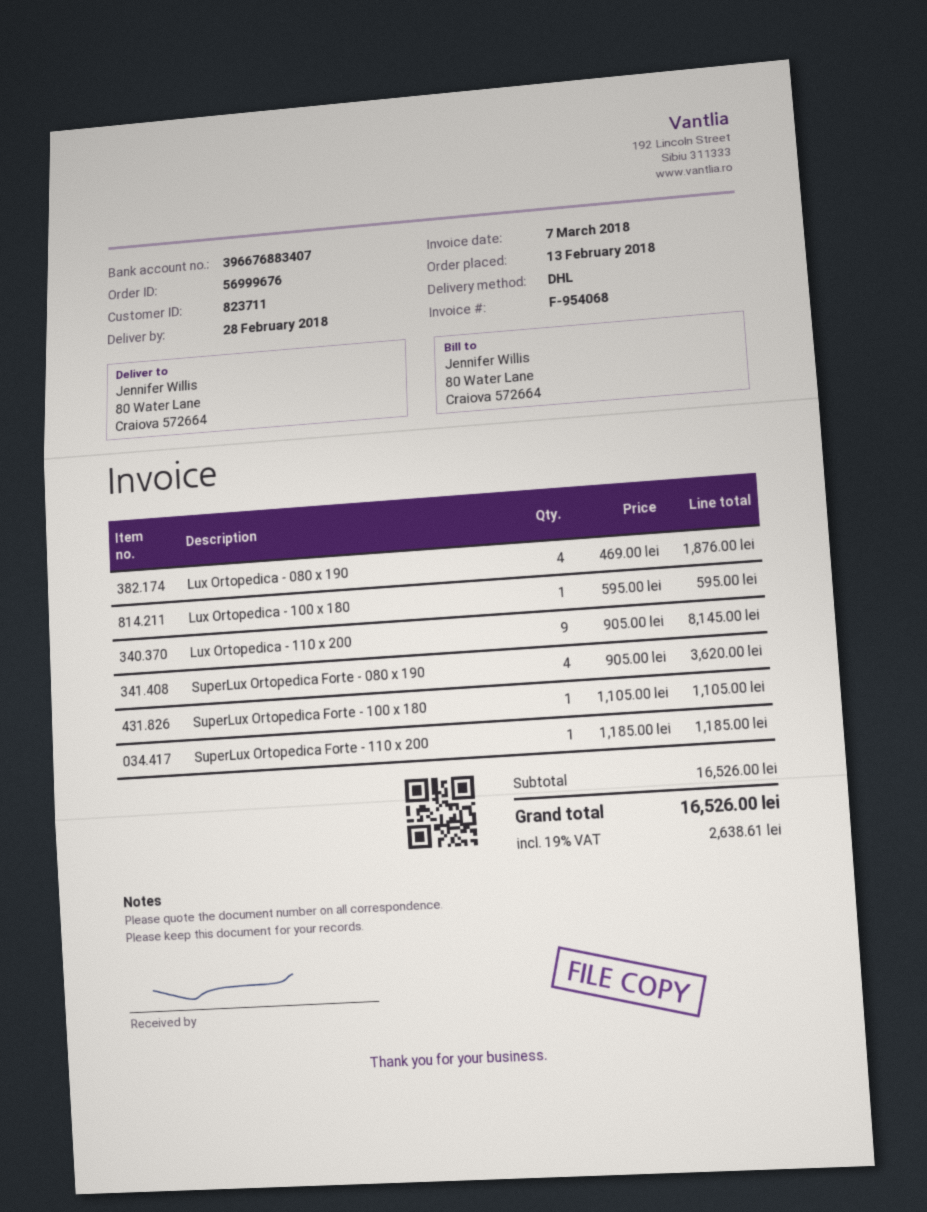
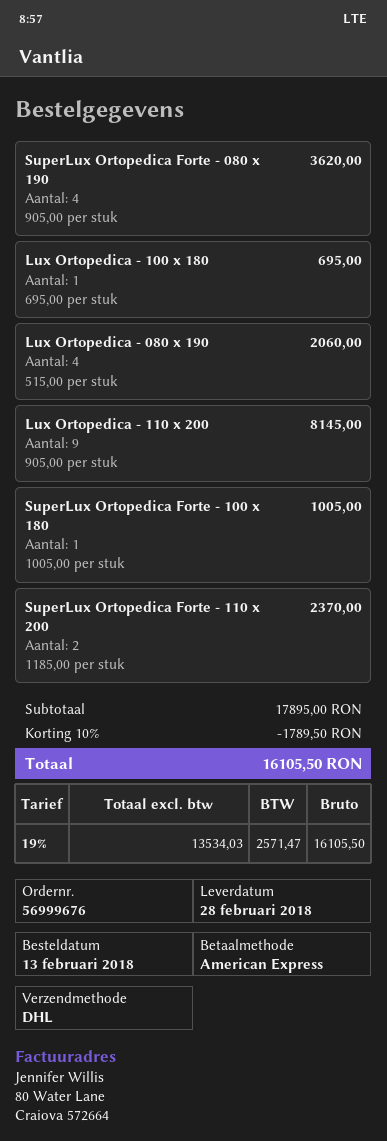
Lux Ortopedica - 080 x 190: 4 x 469.00 = 1876.00 -> 4 x 515.00 = 2060.00
Lux Ortopedica - 100 x 180: 1 x 595.00 = 595.00 -> 1 x 695.00 = 695.00
SuperLux Ortopedica Forte - 100 x 180: 1 x 1105.00 = 1105.00 -> 1 x 1005.00 = 1005.00
SuperLux Ortopedica Forte - 110 x 200: 1 x 1185.00 = 1185.00 -> 2 x 1185.00 = 2370.00
subtotal: 16526.00 -> 17895.00
discount: none -> 10% = 1789.50
tax: 19% = 2638.61 -> 19% = 2571.47
total: 16526.00 -> 16105.50

